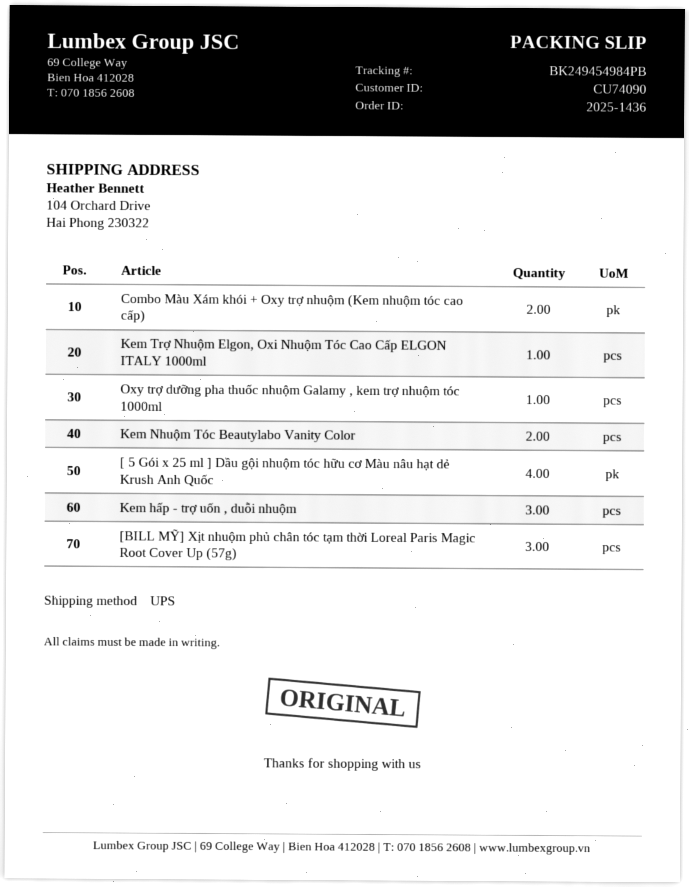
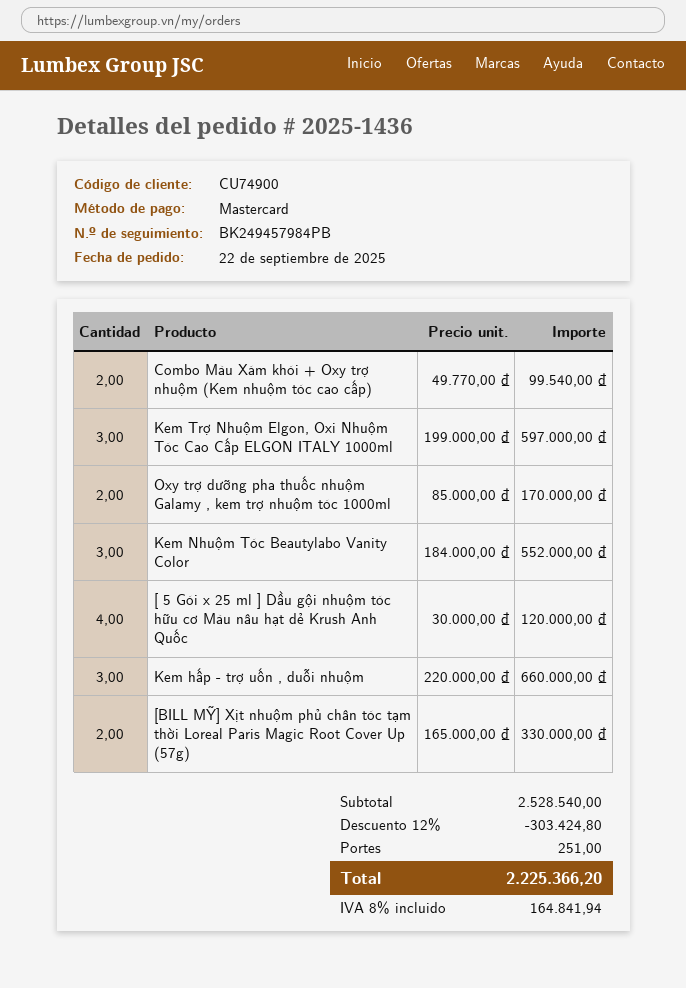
customer number: CU74090 -> CU74900
tracking number: BK249454984PB -> BK249457984PB
Kem Trợ Nhuộm Elgon, Oxi Nhuộm Tóc Cao Cấp ELGON ITALY 1000ml: 1 -> 3
Oxy trợ dưỡng pha thuốc nhuộm Galamy , kem trợ nhuộm tóc 1000ml: 1 -> 2
Kem Nhuộm Tóc Beautylabo Vanity Color: 2 -> 3
[BILL MỸ] Xịt nhuộm phủ chân tóc tạm thời Loreal Paris Magic Root Cover Up (57g): 3 -> 2

